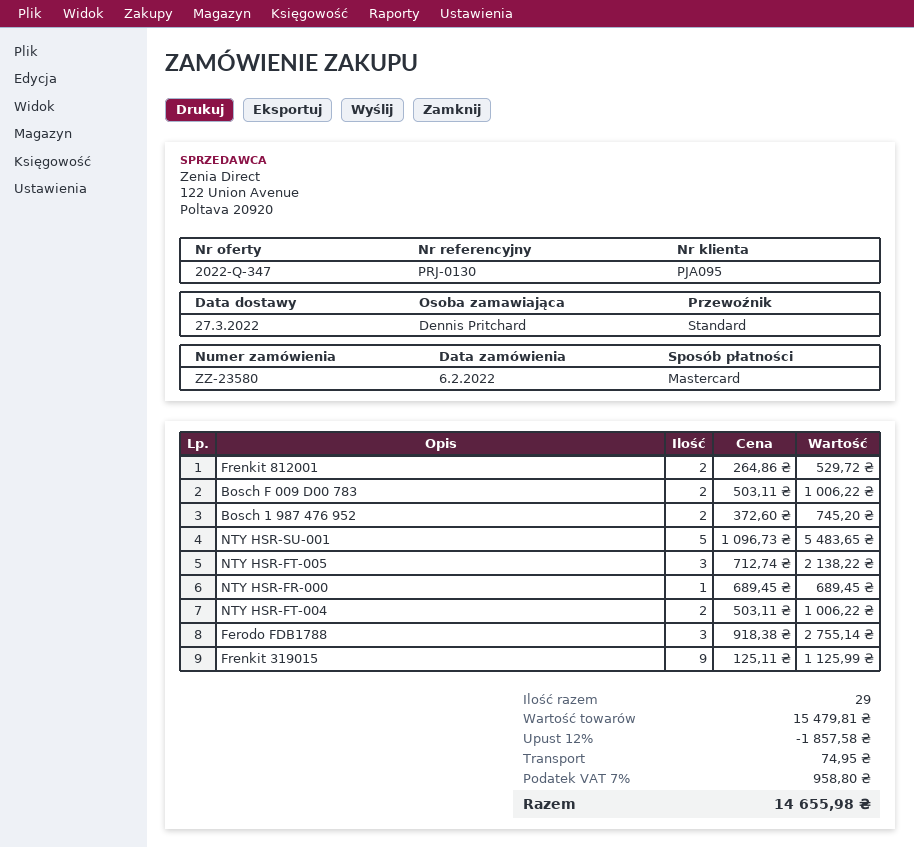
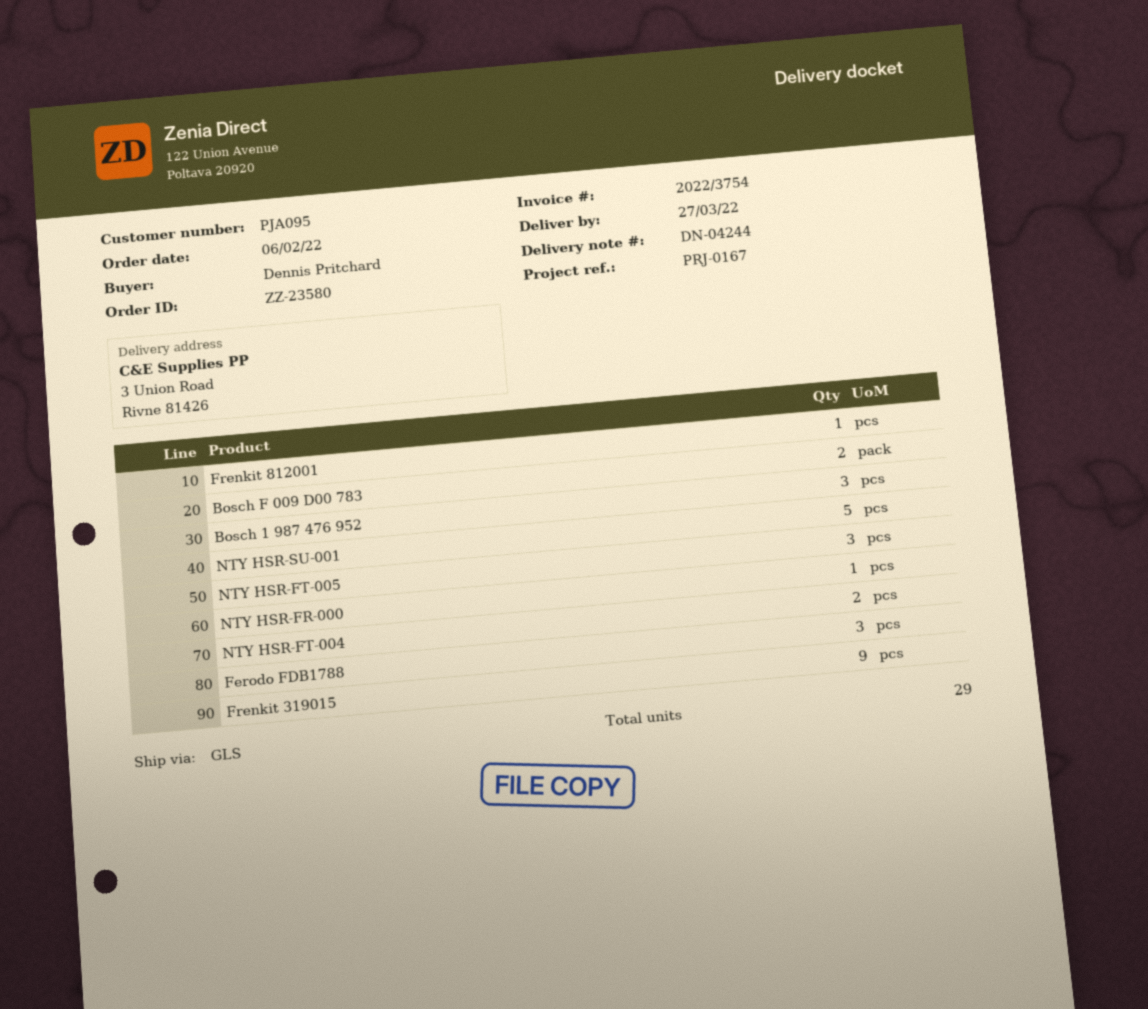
reference: PRJ-0130 -> PRJ-0167
shipping method: standard -> GLS
Frenkit 812001: 2 -> 1
Bosch 1 987 476 952: 2 -> 3

